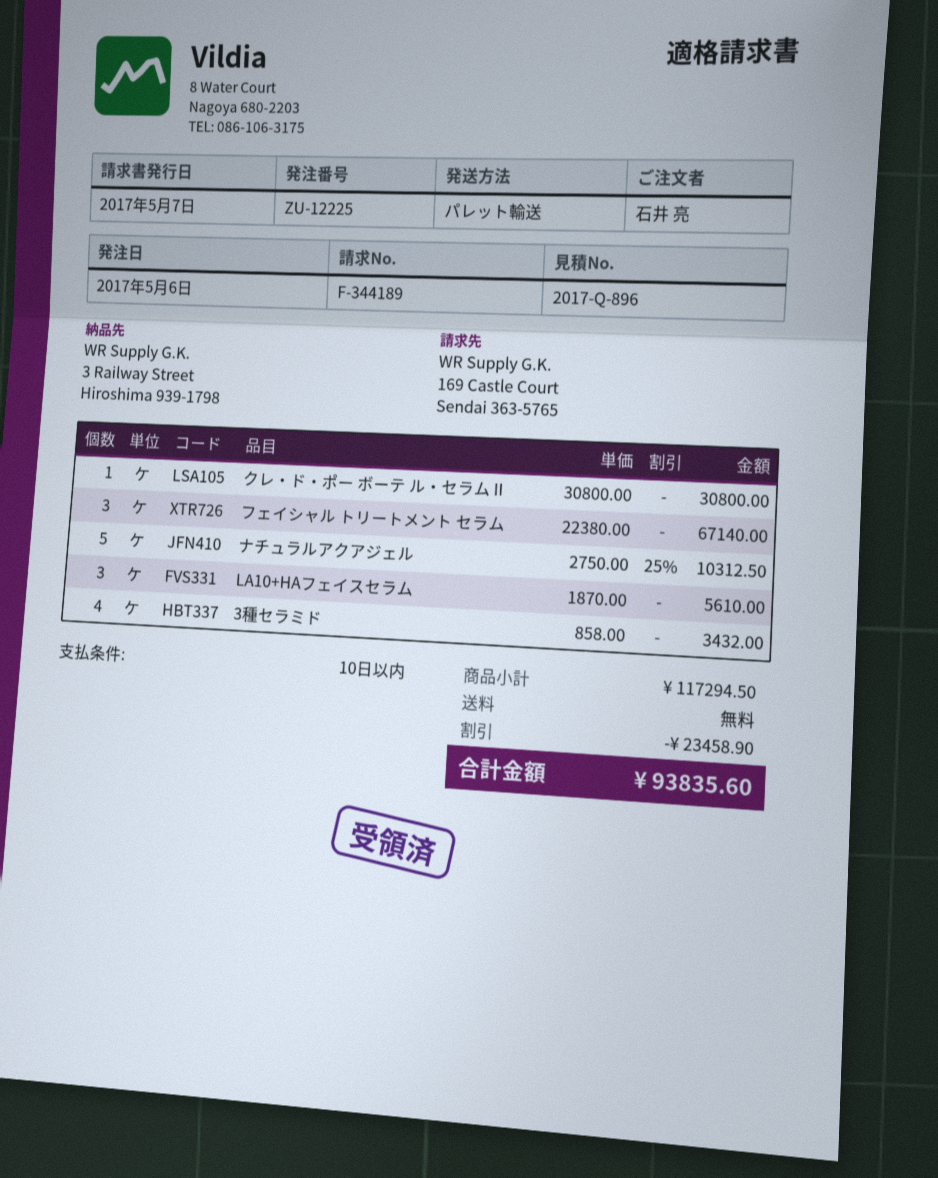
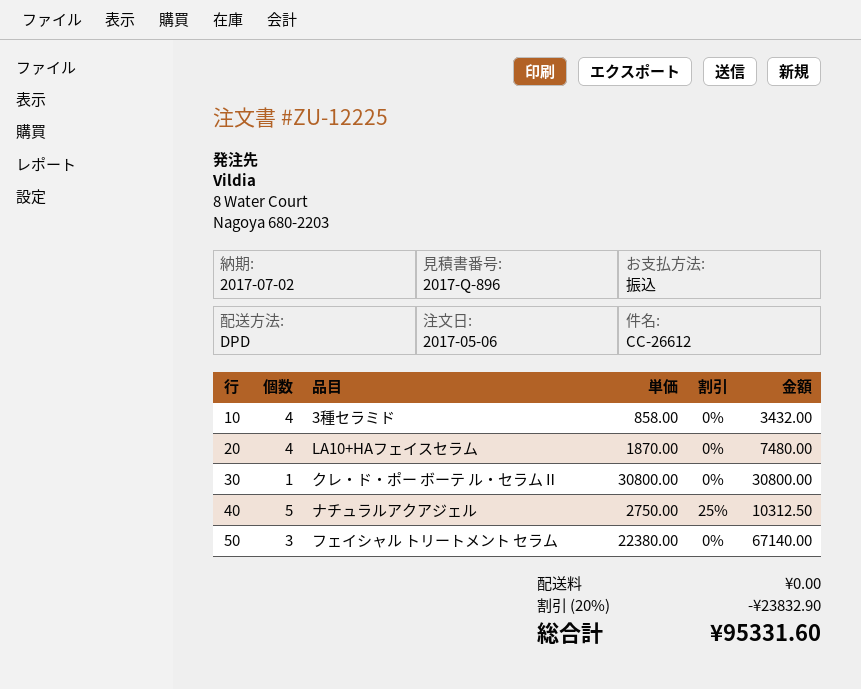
shipping method: pallet freight -> DPD
LA10+HAフェイスセラム: 3 x 1870.00 = 5610.00 -> 4 x 1870.00 = 7480.00
discount: 23458.90 -> 23832.90
total: 93835.60 -> 95331.60

